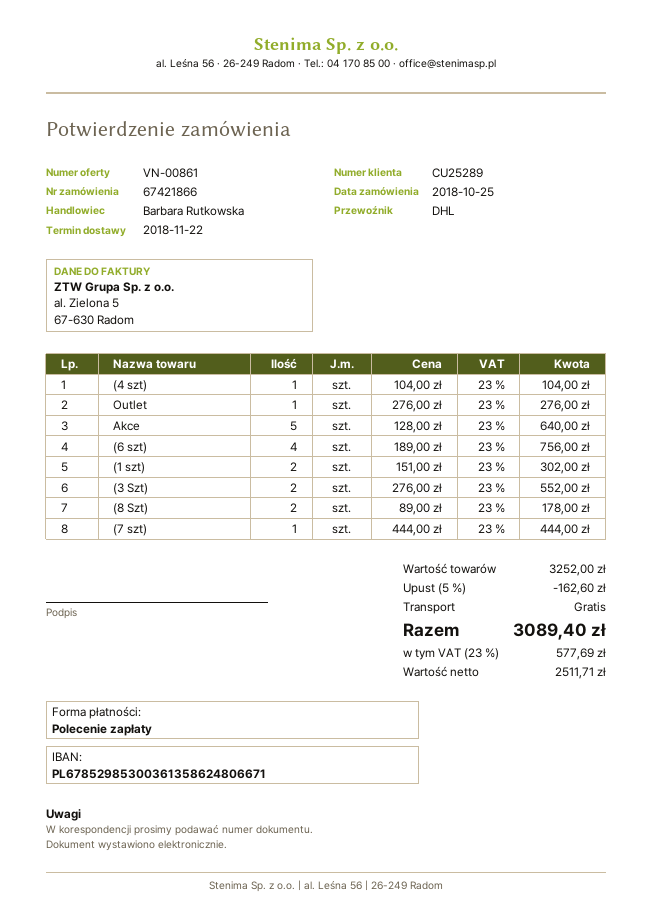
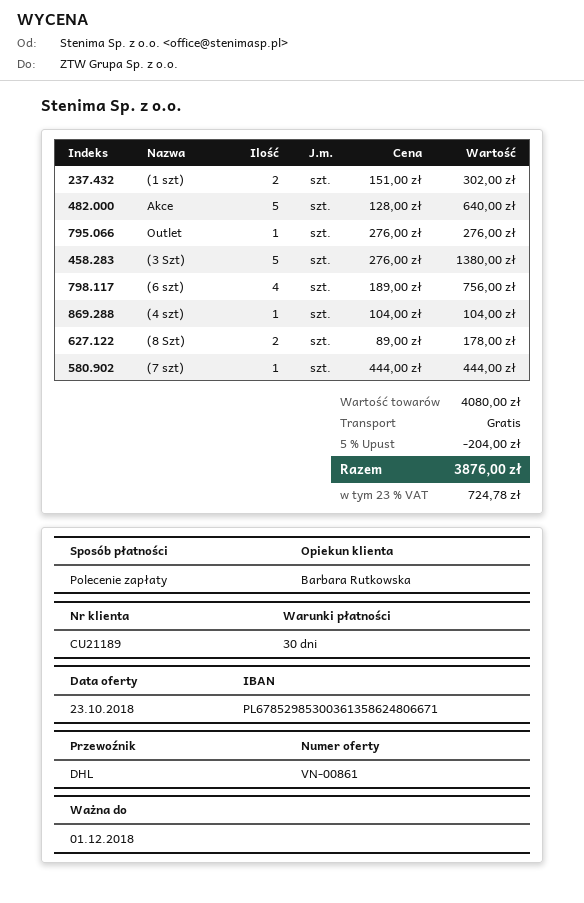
customer number: CU25289 -> CU21189
(3 Szt): 2 x 276.00 = 552.00 -> 5 x 276.00 = 1380.00
subtotal: 3252.00 -> 4080.00
discount: 5% = 162.60 -> 5% = 204.00
tax: 23% = 577.69 -> 23% = 724.78
total: 3089.40 -> 3876.00

